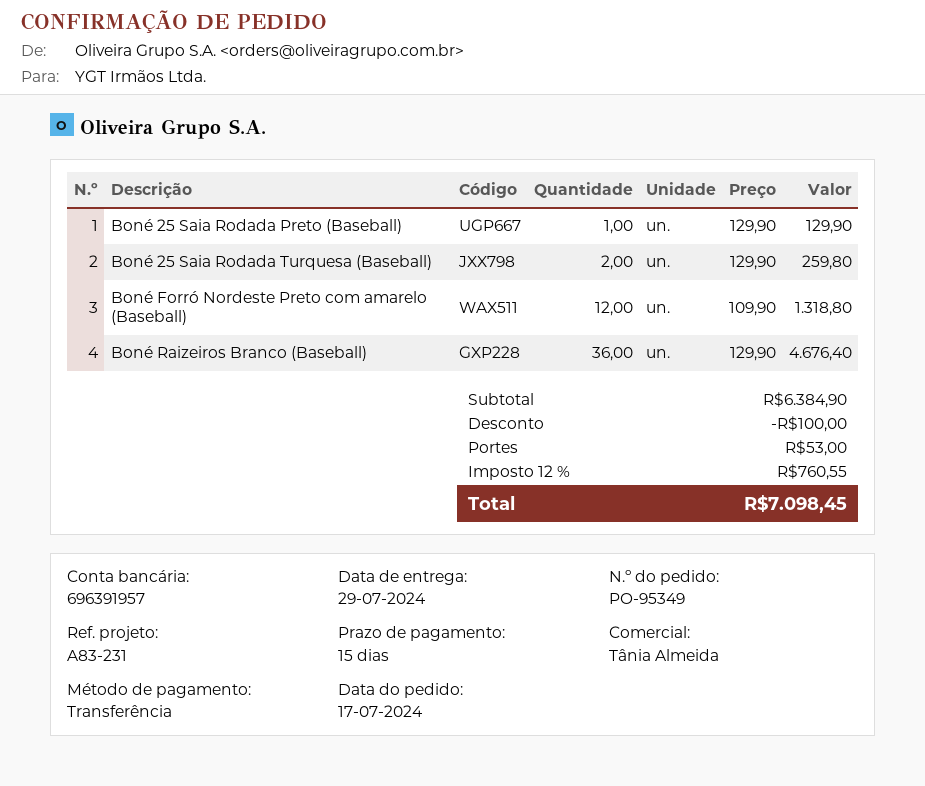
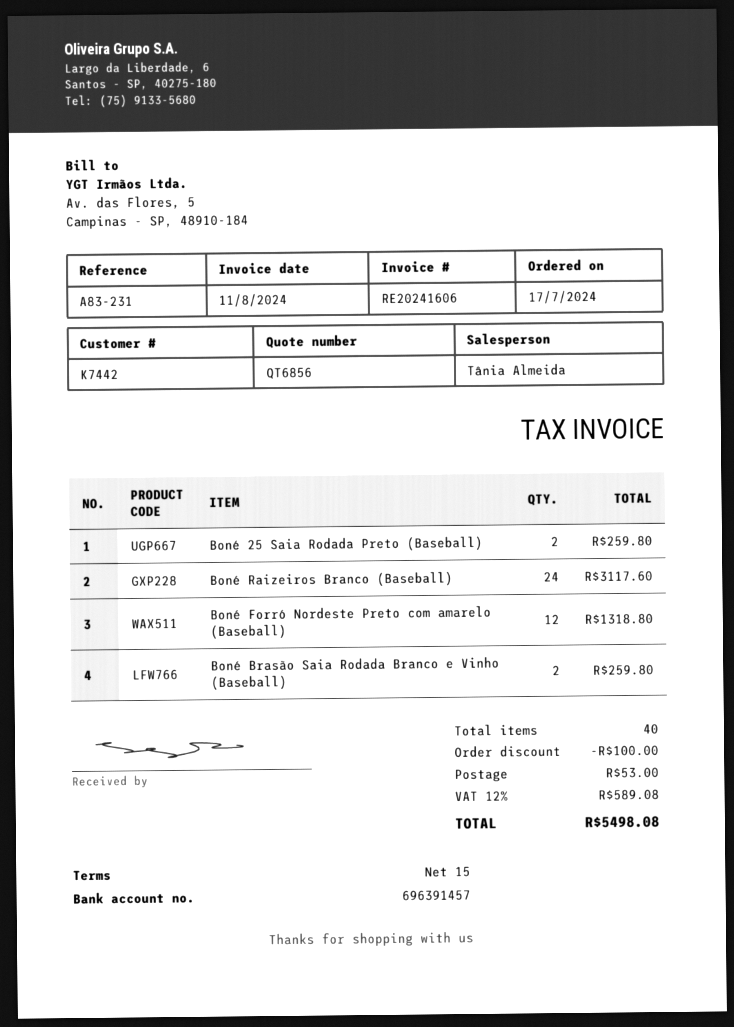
bank account: 696391957 -> 696391457
Boné 25 Saia Rodada Preto (Baseball): 1 for 129.90 -> 2 for 259.80
Boné 25 Saia Rodada Turquesa (Baseball): 2 for 259.80 -> none
Boné Raizeiros Branco (Baseball): 36 for 4676.40 -> 24 for 3117.60
Boné Brasão Saia Rodada Branco e Vinho (Baseball): none -> 2 for 259.80
tax: 12% = 760.55 -> 12% = 589.08
total: 7098.45 -> 5498.08

